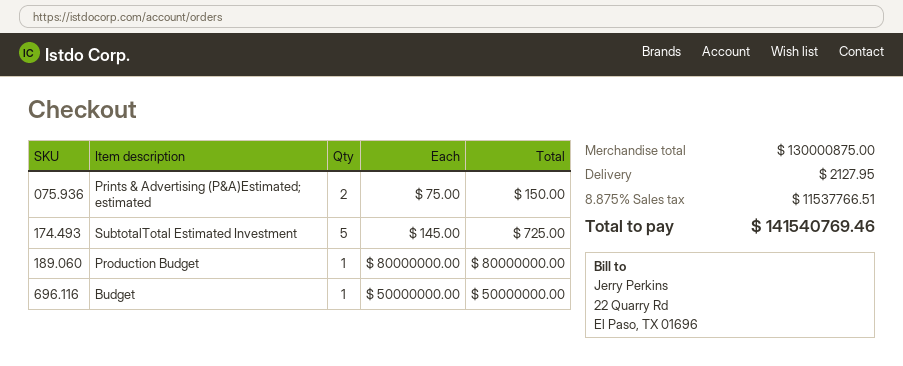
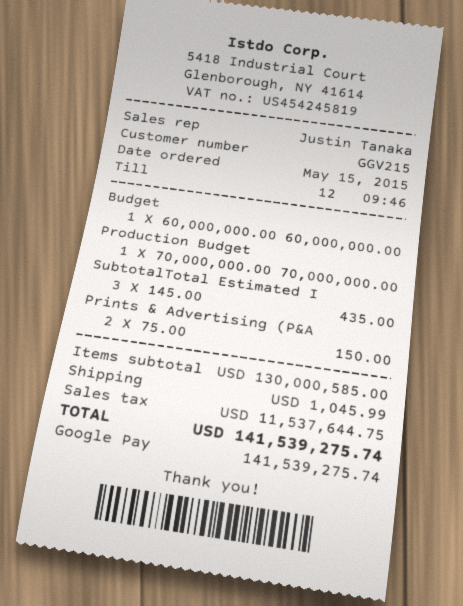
SubtotalTotal Estimated Investment: 5 x 145.00 = 725.00 -> 3 x 145.00 = 435.00
Production Budget: 1 x 80000000.00 = 80000000.00 -> 1 x 70000000.00 = 70000000.00
Budget: 1 x 50000000.00 = 50000000.00 -> 1 x 60000000.00 = 60000000.00
subtotal: 130000875.00 -> 130000585.00
shipping: 2127.95 -> 1045.99
tax: 11537766.51 -> 11537644.75
total: 141540769.46 -> 141539275.74

